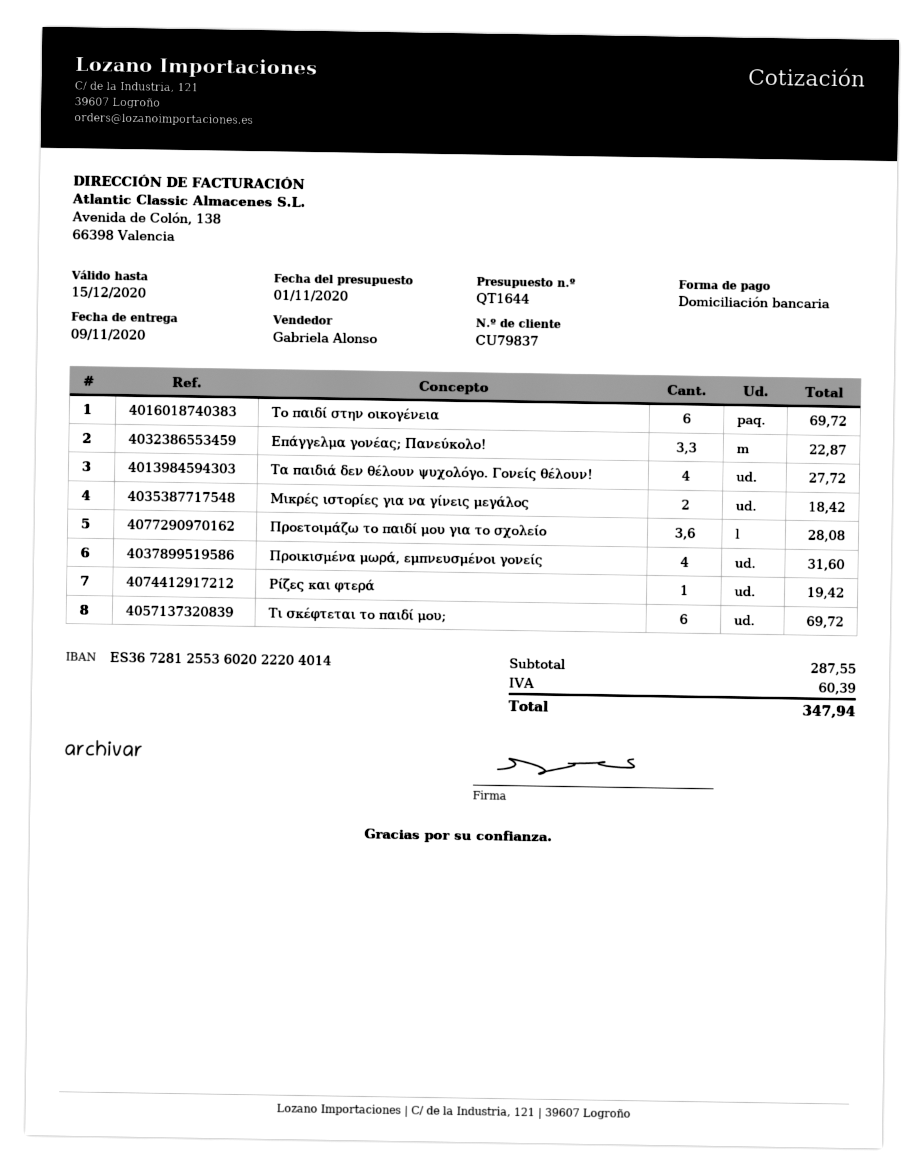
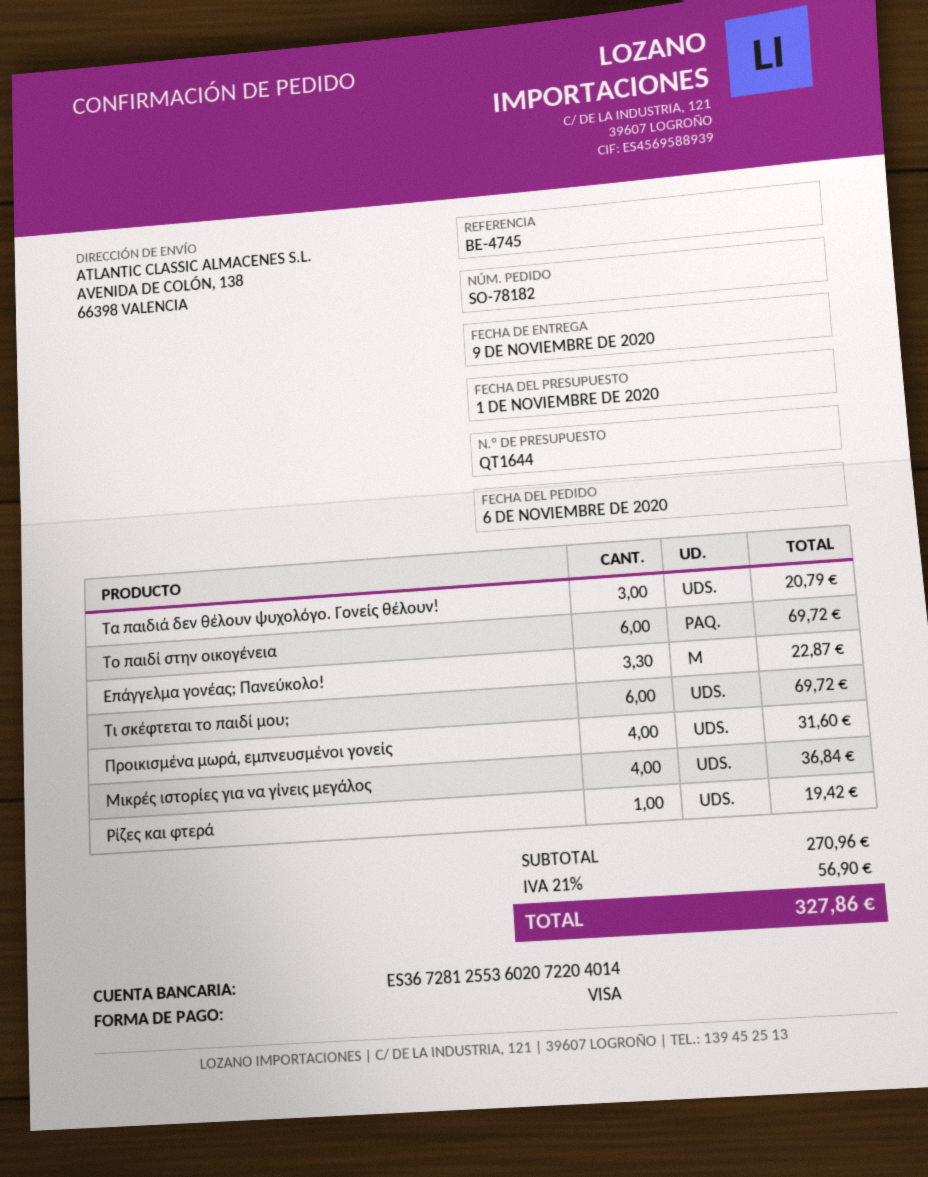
payment method: direct debit -> Visa
bank account: ES3672812553602022204014 -> ES3672812553602072204014
Τα παιδιά δεν θέλουν ψυχολόγο. Γονείς θέλουν!: 4 for 27.72 -> 3 for 20.79
Μικρές ιστορίες για να γίνεις μεγάλος: 2 for 18.42 -> 4 for 36.84
Προετοιμάζω το παιδί μου για το σχολείο: 3.6 for 28.08 -> none
subtotal: 287.55 -> 270.96
tax: 60.39 -> 56.90
total: 347.94 -> 327.86

